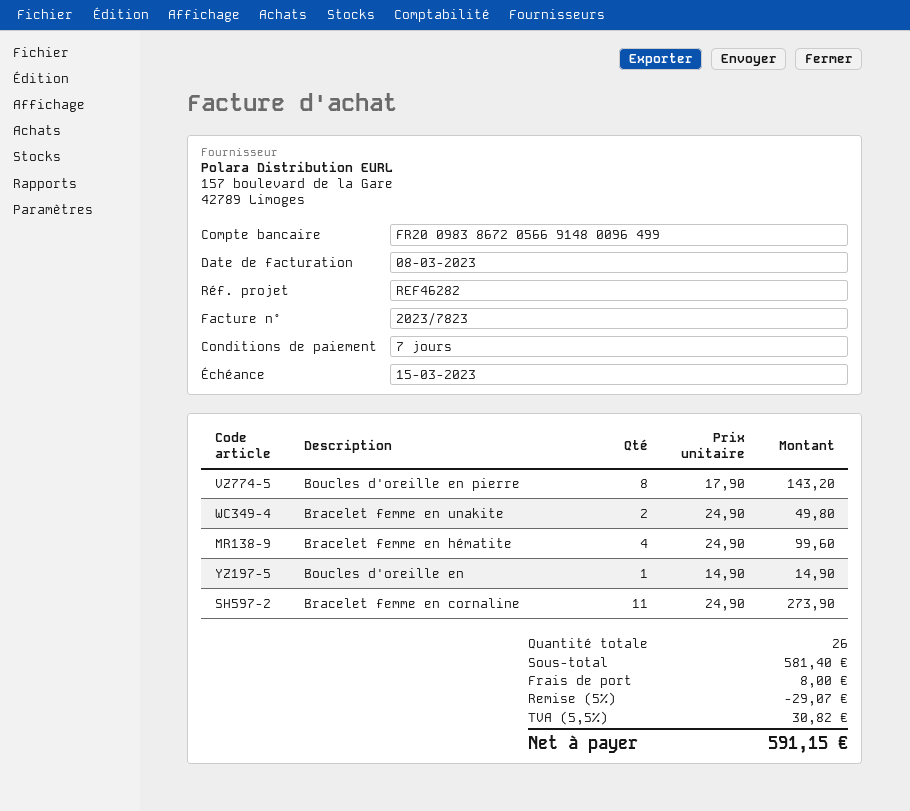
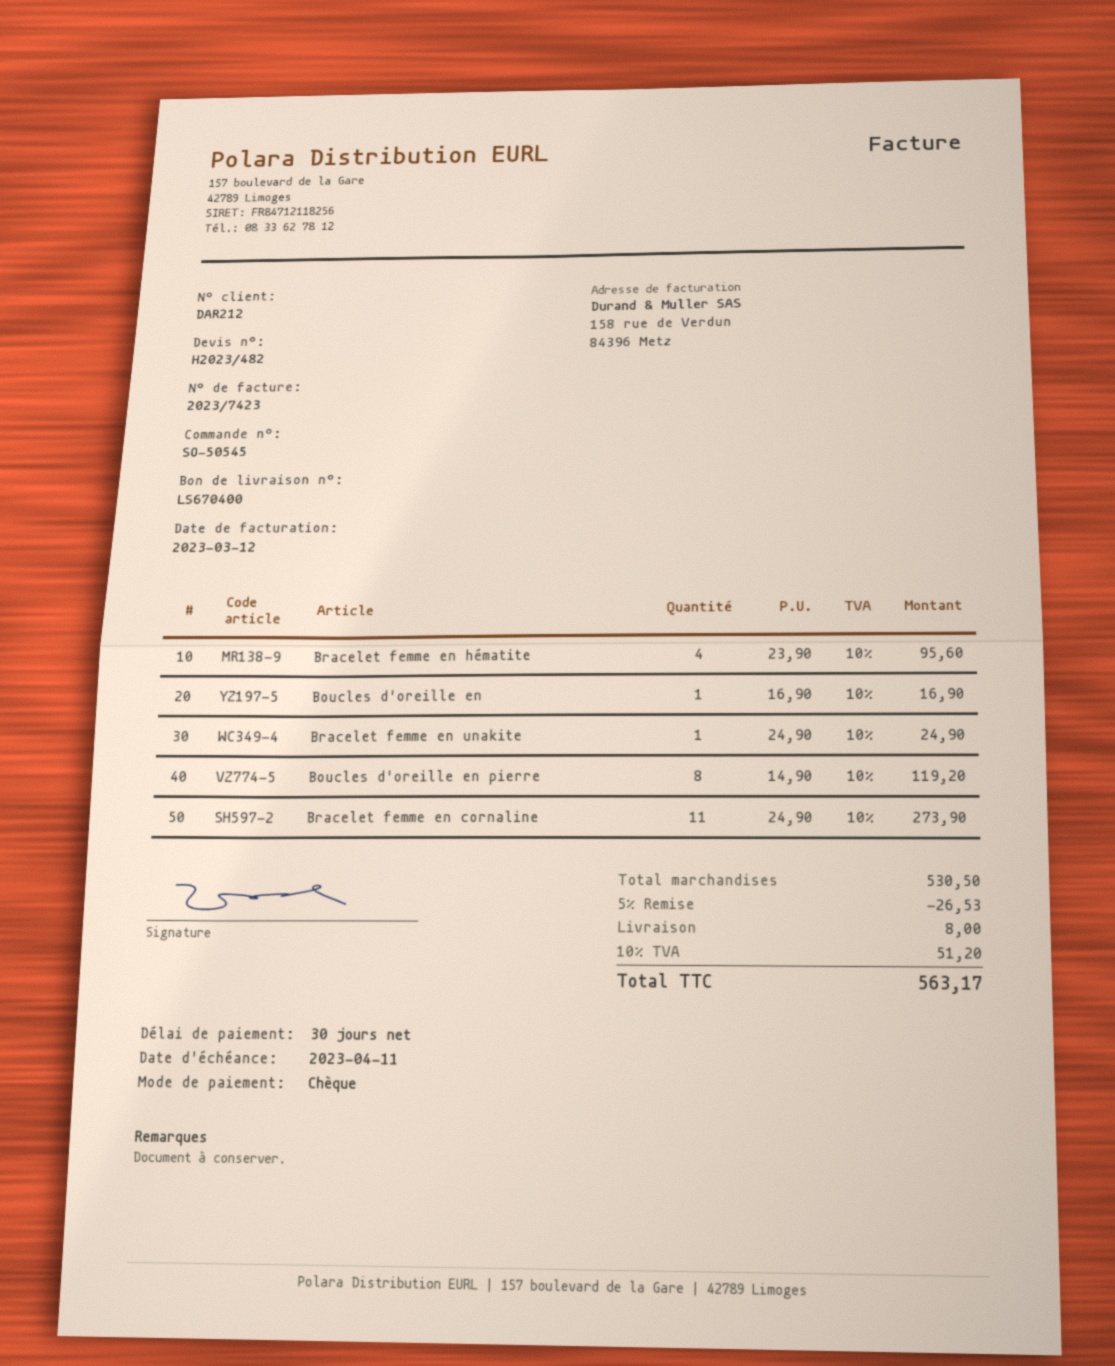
invoice number: 2023/7823 -> 2023/7423
invoice date: 2023-03-08 -> 2023-03-12
payment terms: 7 days -> 30 days
due date: 2023-03-15 -> 2023-04-11
Boucles d'oreille en pierre: 8 x 17.90 = 143.20 -> 8 x 14.90 = 119.20
Bracelet femme en unakite: 2 x 24.90 = 49.80 -> 1 x 24.90 = 24.90
Bracelet femme en hématite: 4 x 24.90 = 99.60 -> 4 x 23.90 = 95.60
Boucles d'oreille en: 1 x 14.90 = 14.90 -> 1 x 16.90 = 16.90
subtotal: 581.40 -> 530.50
discount: 5% = 29.07 -> 5% = 26.53
tax: 5.5% = 30.82 -> 10% = 51.20
total: 591.15 -> 563.17

